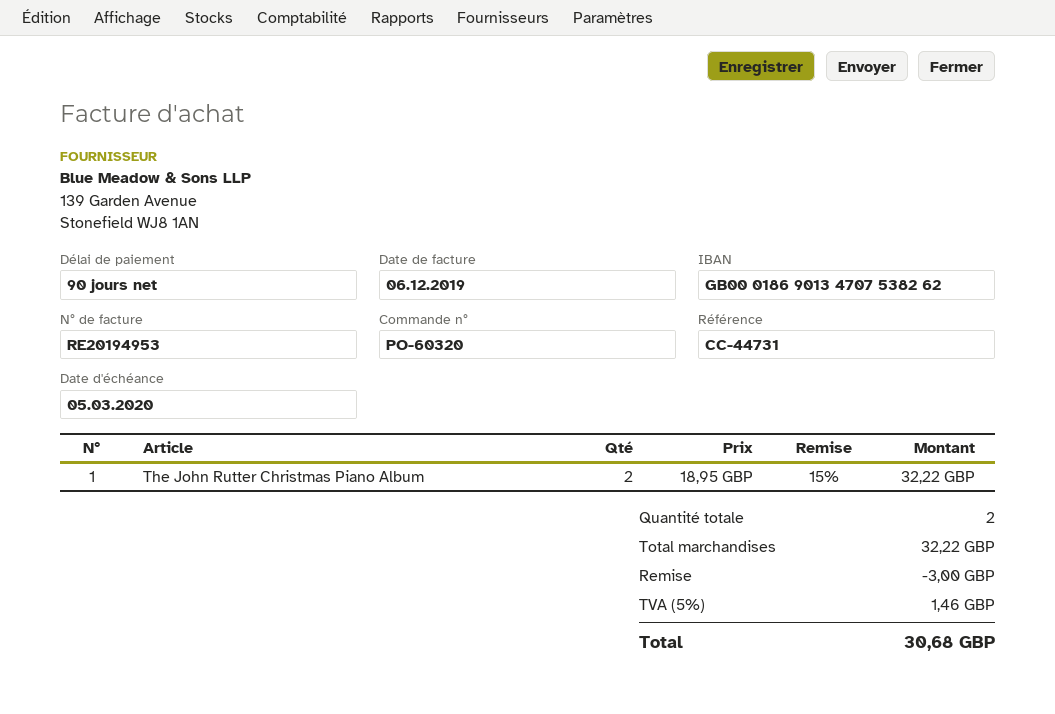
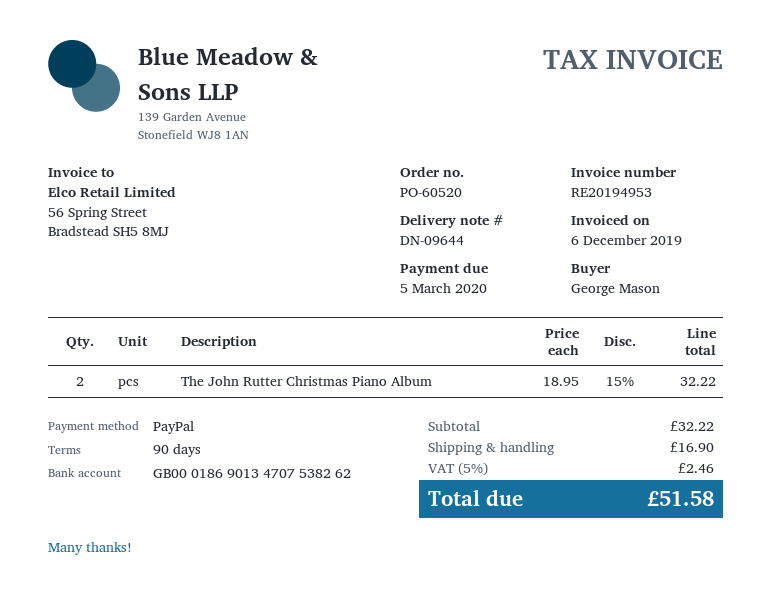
order number: PO-60320 -> PO-60520
discount: 3.00 -> none
shipping: none -> 16.90
tax: 5% = 1.46 -> 5% = 2.46
total: 30.68 -> 51.58

